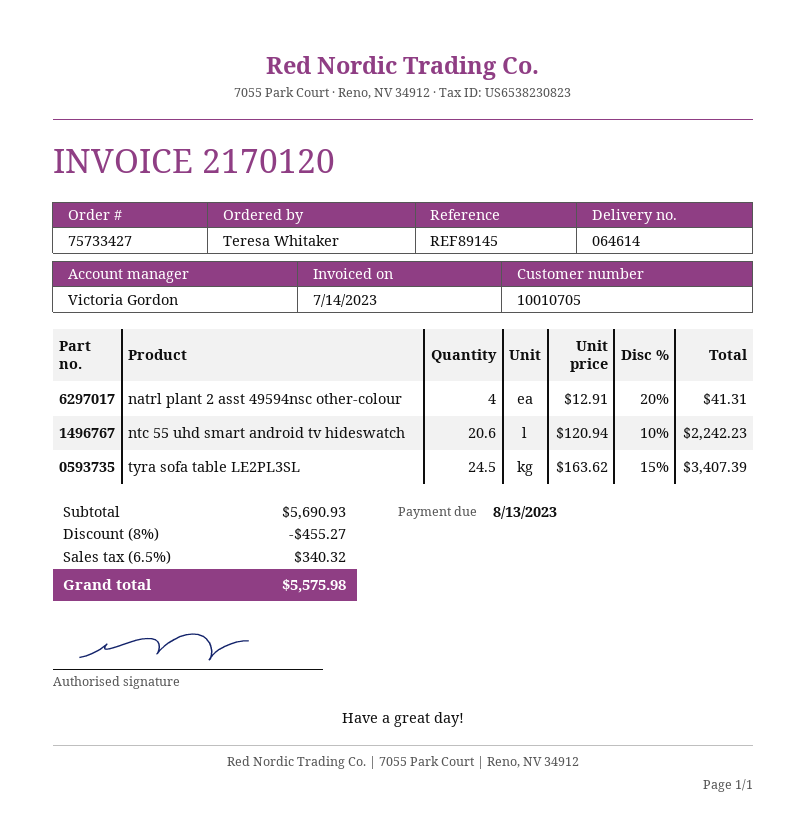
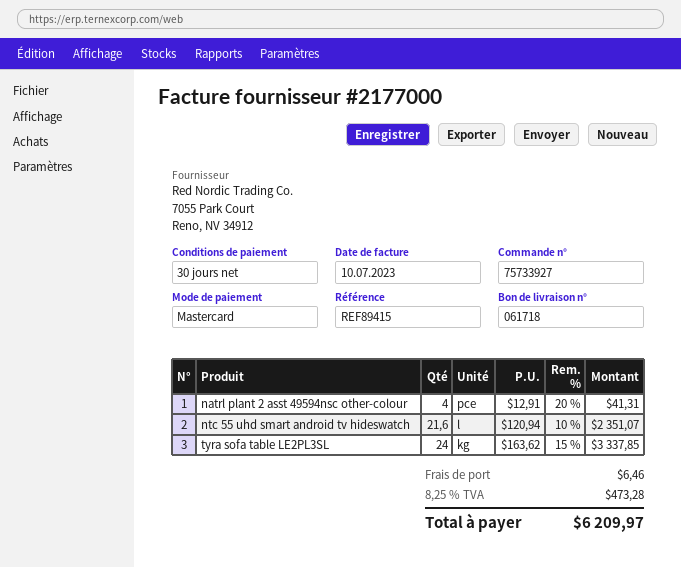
order number: 75733427 -> 75733927
delivery note number: 064614 -> 061718
invoice number: 2170120 -> 2177000
invoice date: 2023-07-14 -> 2023-07-10
reference: REF89145 -> REF89415
ntc 55 uhd smart android tv hideswatch: 20.6 x 120.94 - 10% = 2242.23 -> 21.6 x 120.94 - 10% = 2351.07
tyra sofa table LE2PL3SL: 24.5 x 163.62 - 15% = 3407.39 -> 24 x 163.62 - 15% = 3337.85
discount: 8% = 455.27 -> none
shipping: none -> 6.46
tax: 6.5% = 340.32 -> 8.25% = 473.28
total: 5575.98 -> 6209.97

